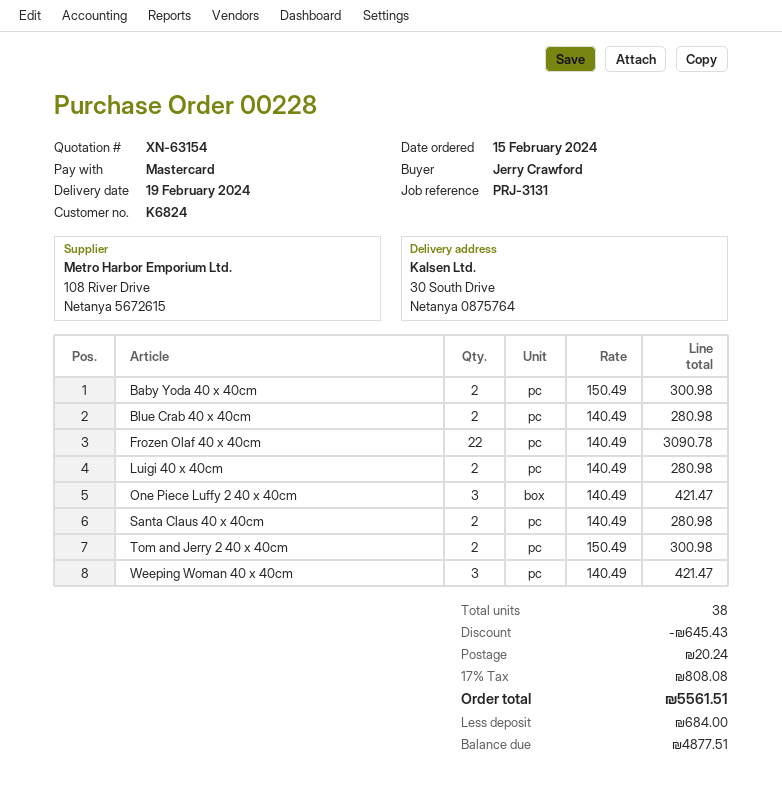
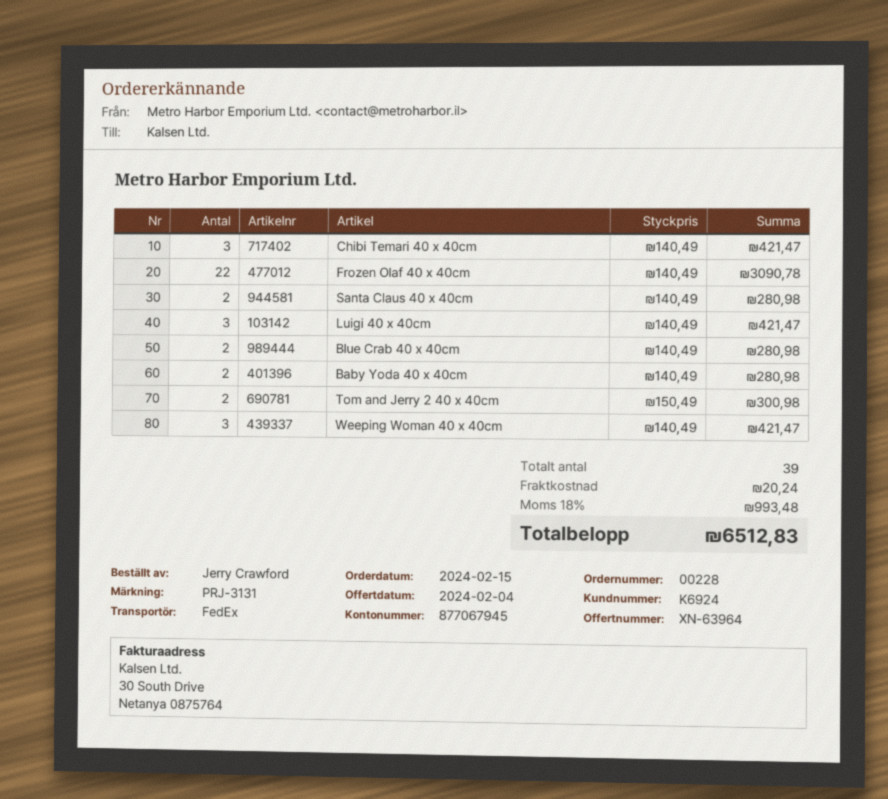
quote number: XN-63154 -> XN-63964
customer number: K6824 -> K6924
Baby Yoda 40 x 40cm: 2 x 150.49 = 300.98 -> 2 x 140.49 = 280.98
Luigi 40 x 40cm: 2 x 140.49 = 280.98 -> 3 x 140.49 = 421.47
One Piece Luffy 2 40 x 40cm: 3 x 140.49 = 421.47 -> none
Chibi Temari 40 x 40cm: none -> 3 x 140.49 = 421.47
total quantity: 38 -> 39
discount: 645.43 -> none
tax: 17% = 808.08 -> 18% = 993.48
total: 5561.51 -> 6512.83

